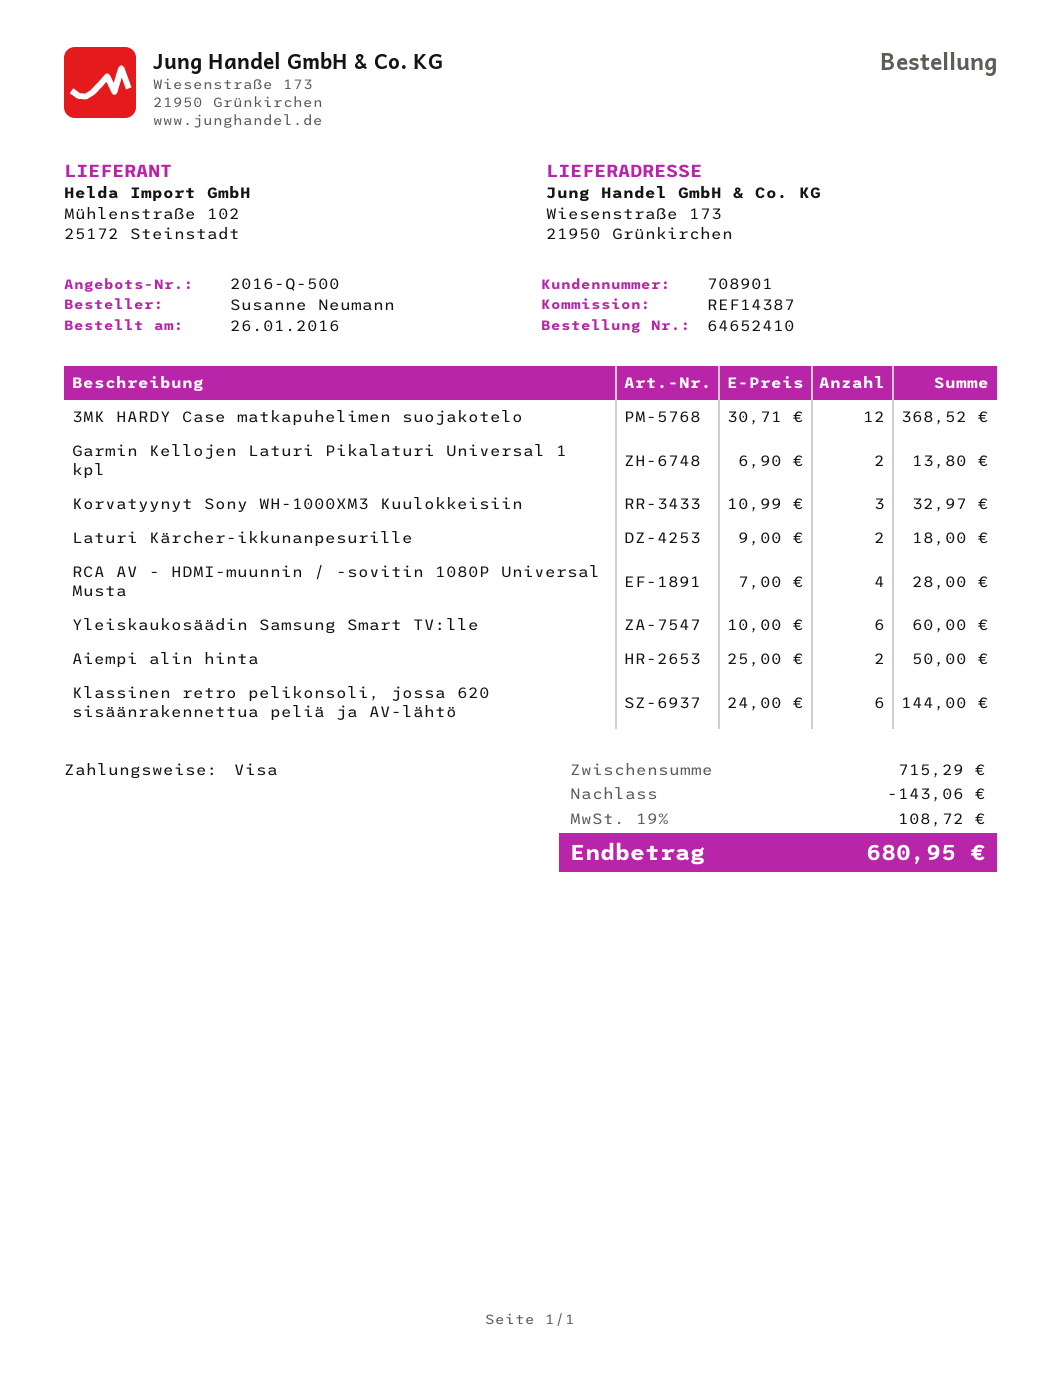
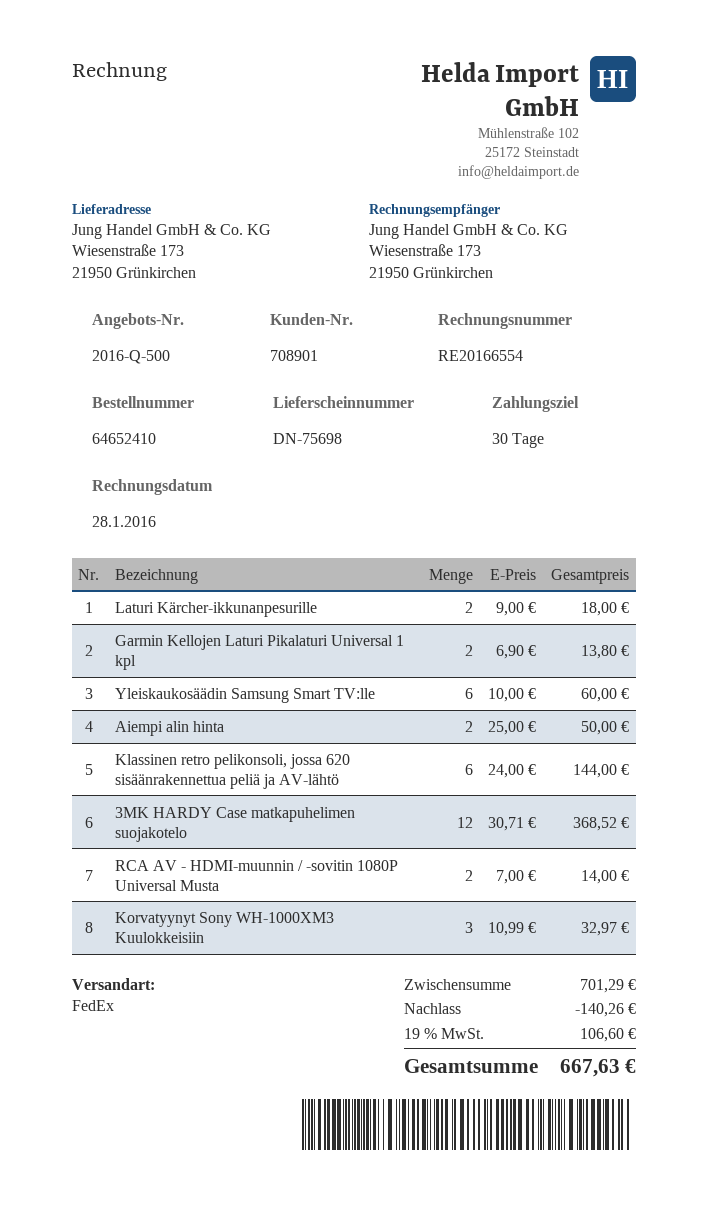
RCA AV - HDMI-muunnin / -sovitin 1080P Universal Musta: 4 x 7.00 = 28.00 -> 2 x 7.00 = 14.00
subtotal: 715.29 -> 701.29
discount: 143.06 -> 140.26
tax: 19% = 108.72 -> 19% = 106.60
total: 680.95 -> 667.63

